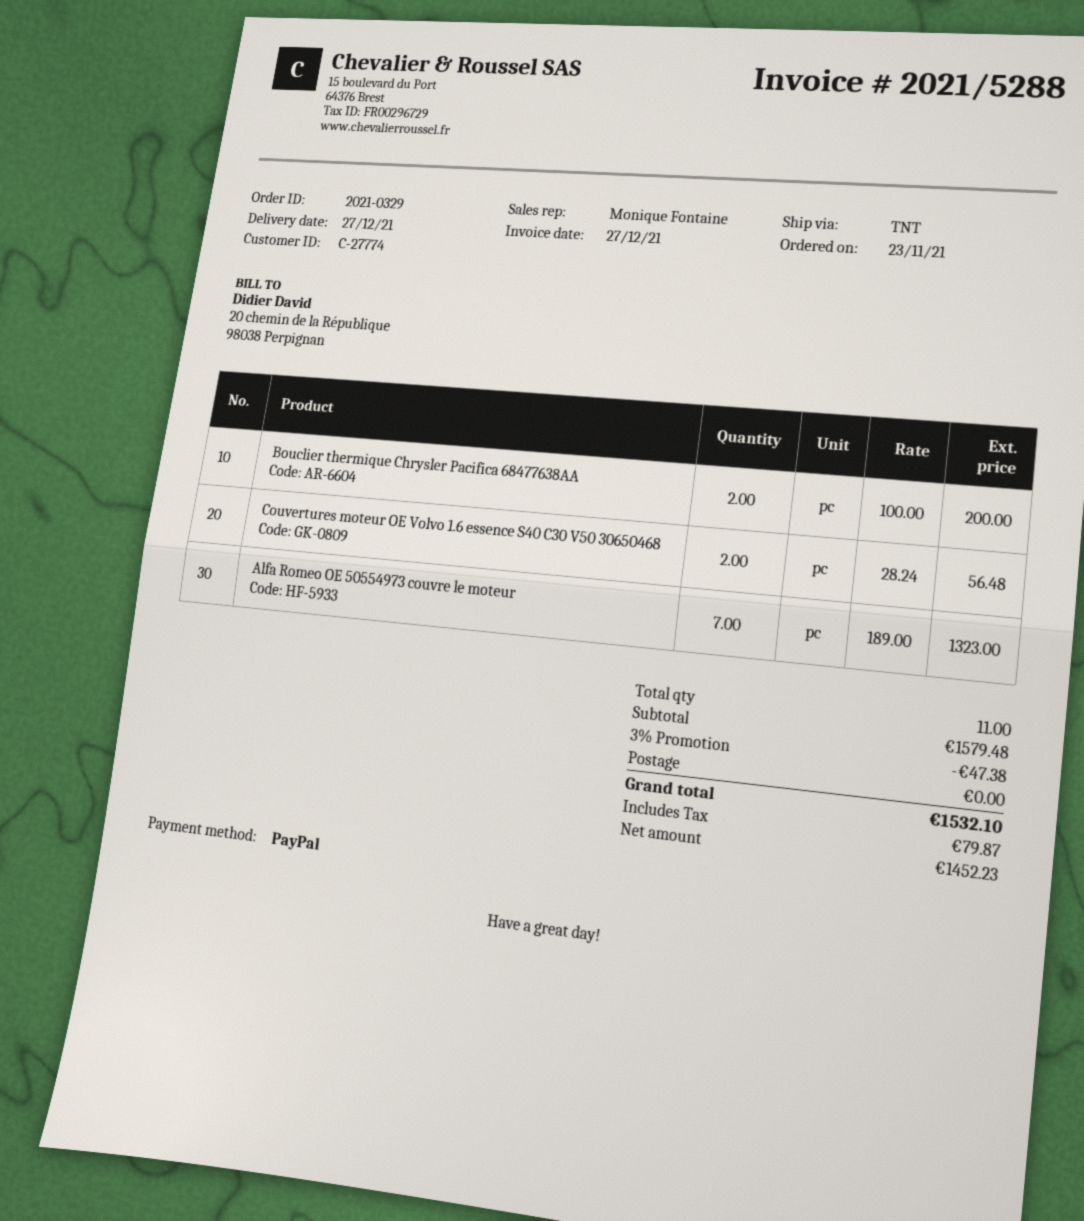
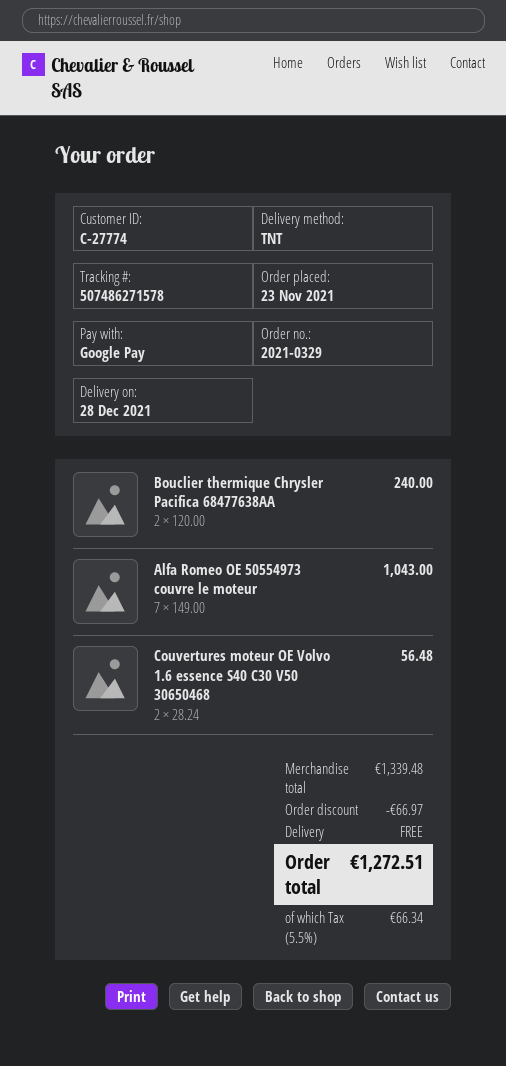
delivery date: 2021-12-27 -> 2021-12-28
payment method: PayPal -> Google Pay
Bouclier thermique Chrysler Pacifica 68477638AA: 2 x 100.00 = 200.00 -> 2 x 120.00 = 240.00
Alfa Romeo OE 50554973 couvre le moteur: 7 x 189.00 = 1323.00 -> 7 x 149.00 = 1043.00
subtotal: 1579.48 -> 1339.48
discount: 47.38 -> 66.97
tax: 79.87 -> 66.34
total: 1532.10 -> 1272.51

